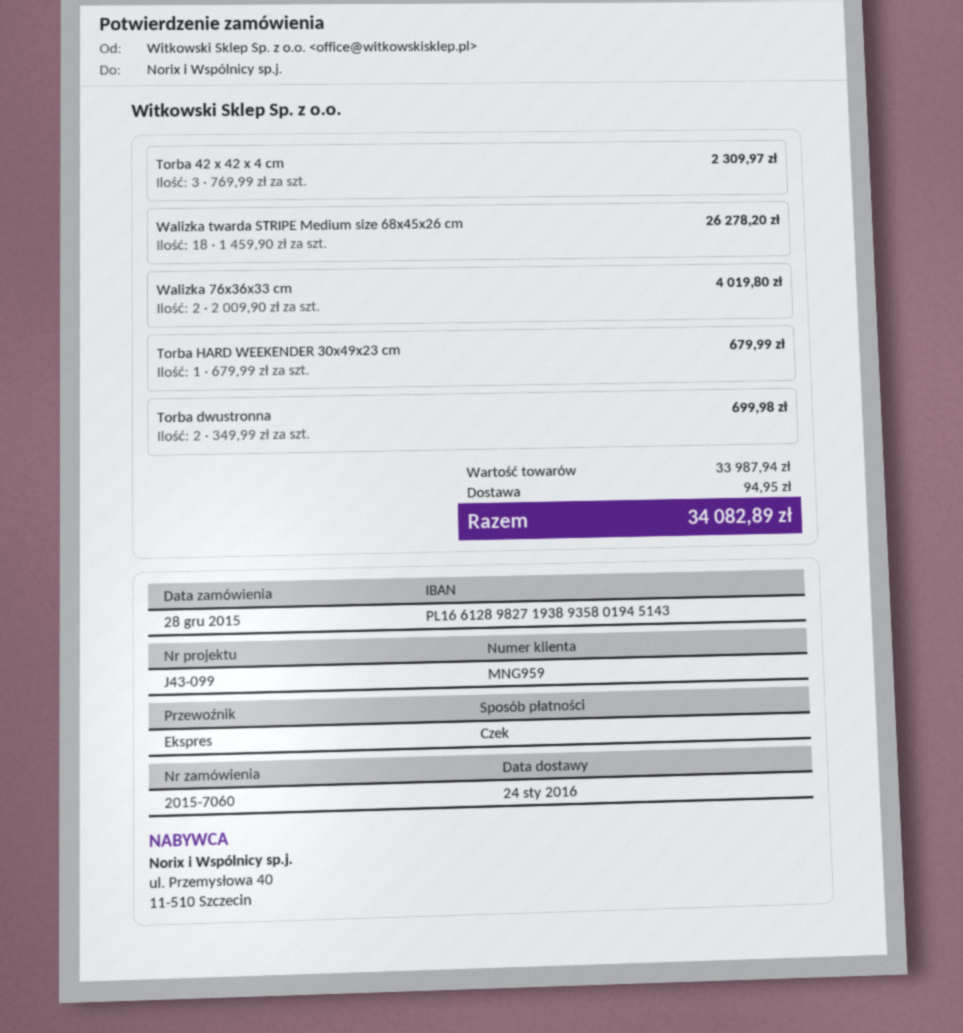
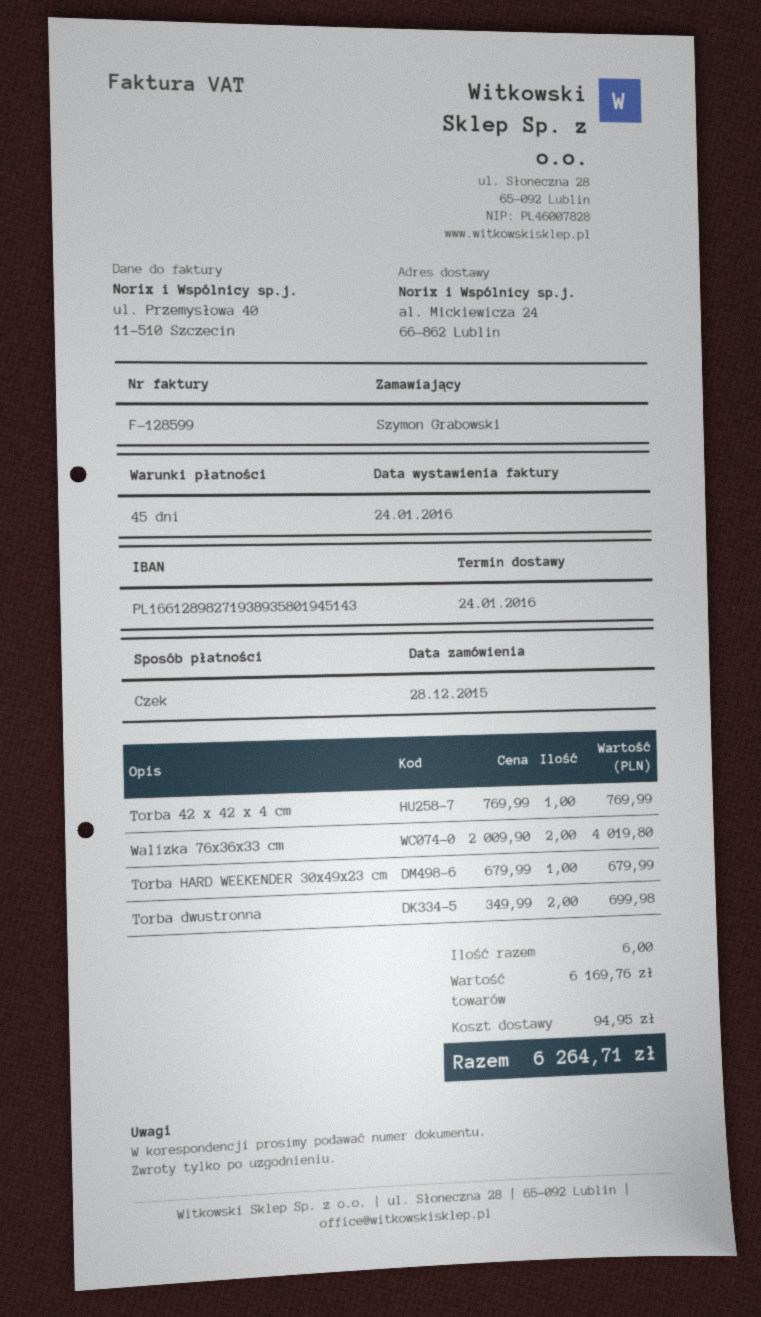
Torba 42 x 42 x 4 cm: 3 x 769.99 = 2309.97 -> 1 x 769.99 = 769.99
Walizka twarda STRIPE Medium size 68x45x26 cm: 18 x 1459.90 = 26278.20 -> none
subtotal: 33987.94 -> 6169.76
total: 34082.89 -> 6264.71

